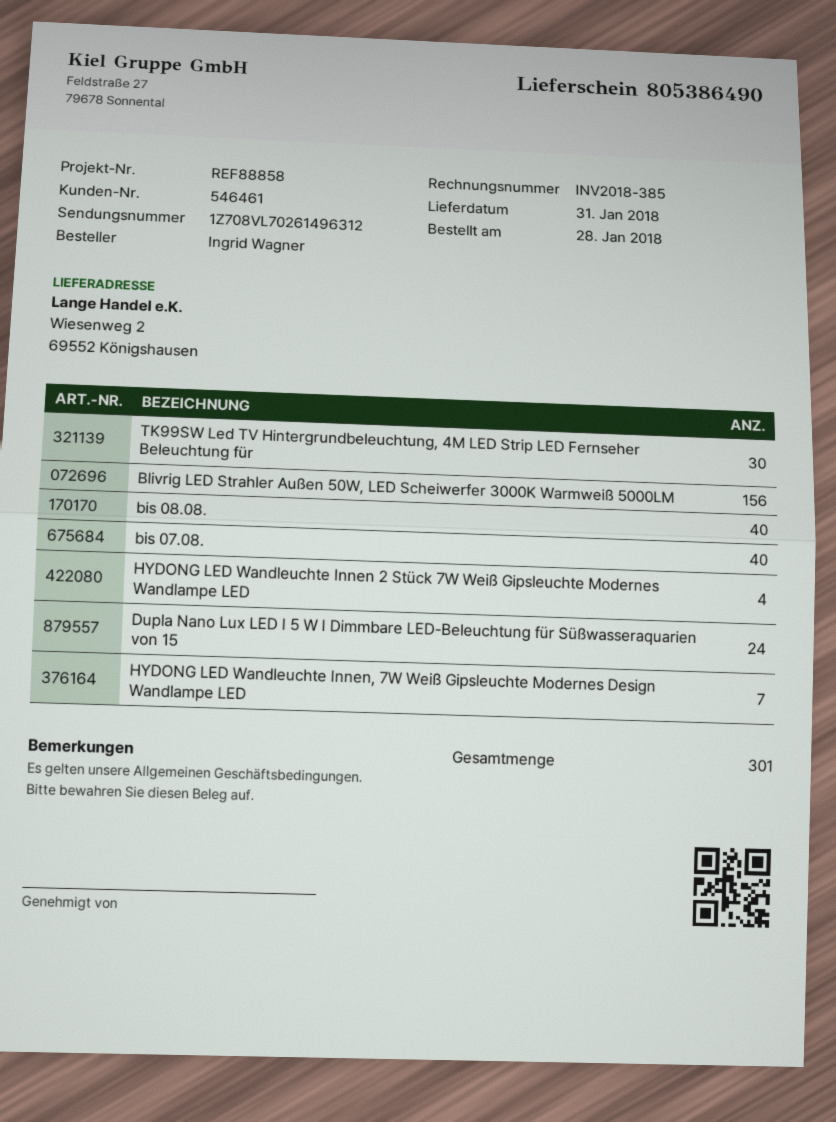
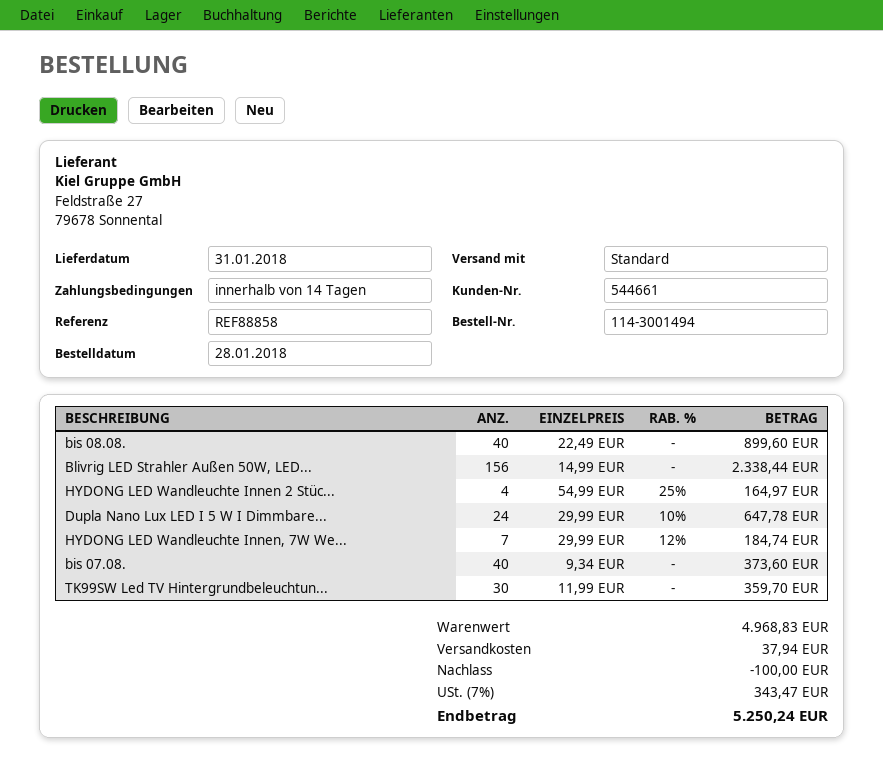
customer number: 546461 -> 544661

